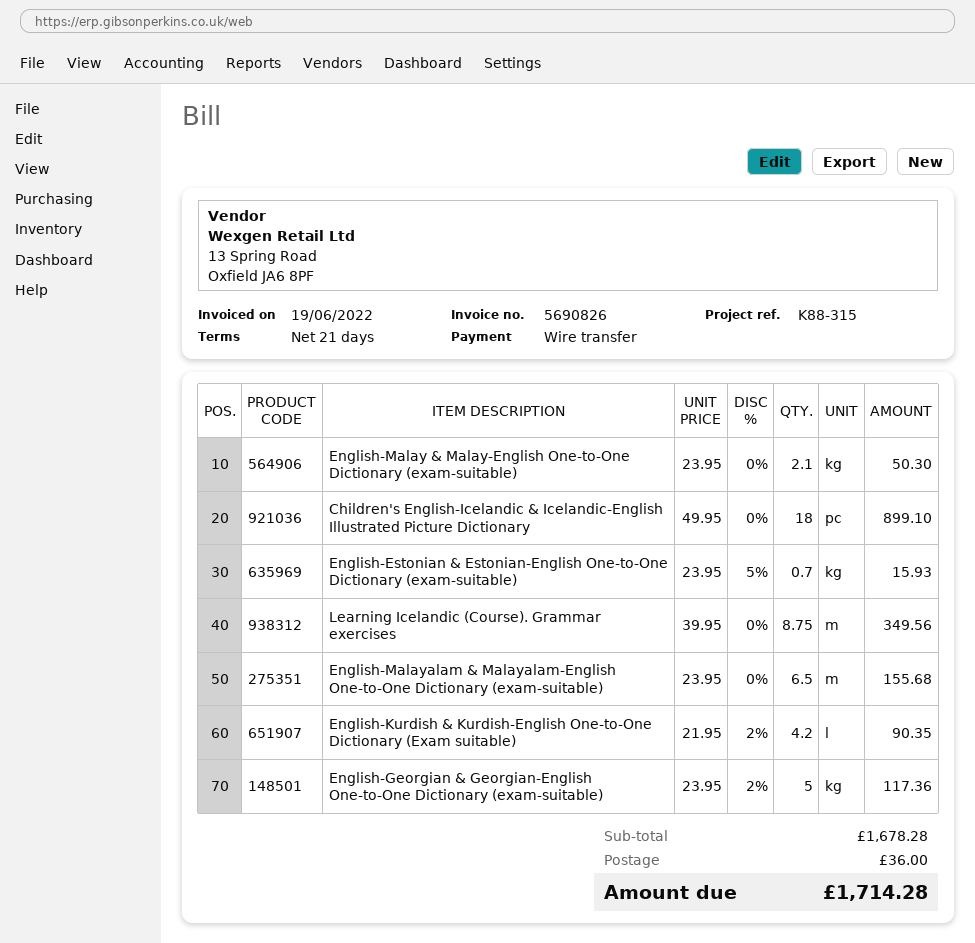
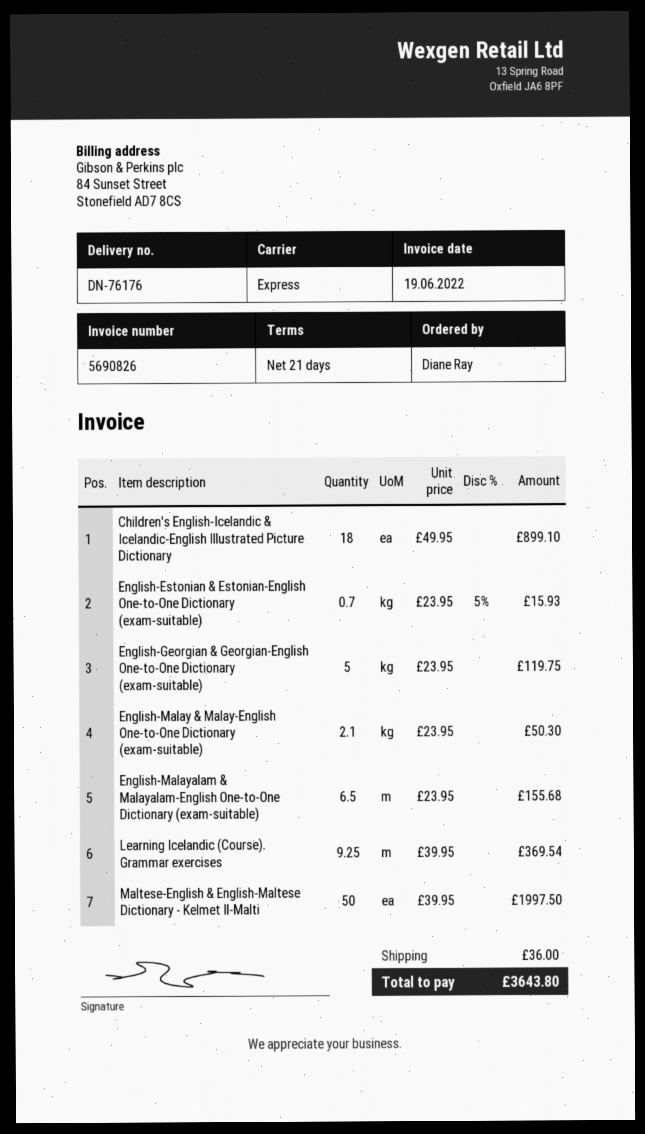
Learning Icelandic (Course). Grammar exercises: 8.75 x 39.95 = 349.56 -> 9.25 x 39.95 = 369.54
English-Kurdish & Kurdish-English One-to-One Dictionary (Exam suitable): 4.2 x 21.95 - 2% = 90.35 -> none
English-Georgian & Georgian-English One-to-One Dictionary (exam-suitable): 5 x 23.95 - 2% = 117.36 -> 5 x 23.95 = 119.75
Maltese-English & English-Maltese Dictionary - Kelmet Il-Malti: none -> 50 x 39.95 = 1997.50
total: 1714.28 -> 3643.80

